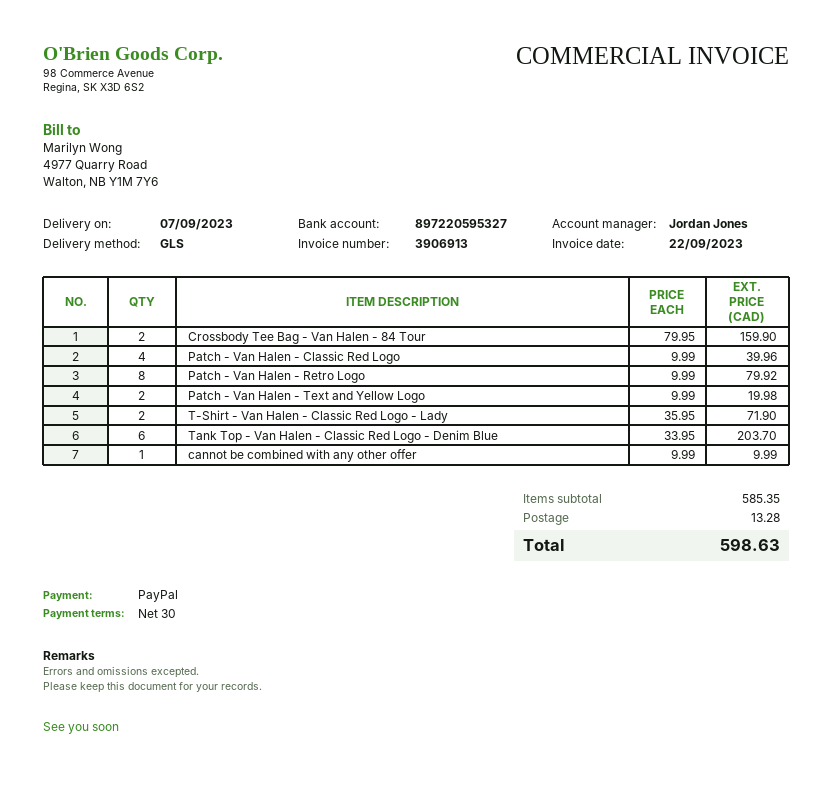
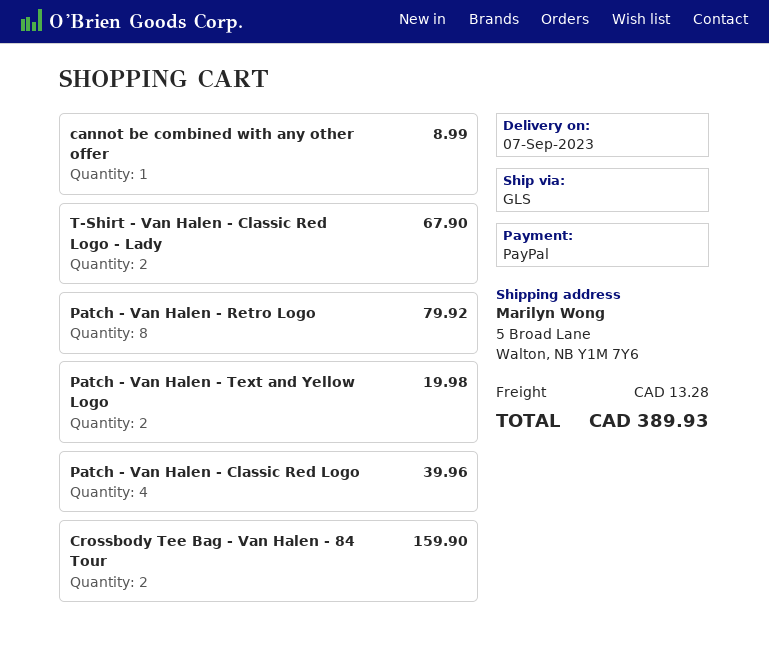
T-Shirt - Van Halen - Classic Red Logo - Lady: 2 for 71.90 -> 2 for 67.90
Tank Top - Van Halen - Classic Red Logo - Denim Blue: 6 for 203.70 -> none
cannot be combined with any other offer: 1 for 9.99 -> 1 for 8.99
total: 598.63 -> 389.93

